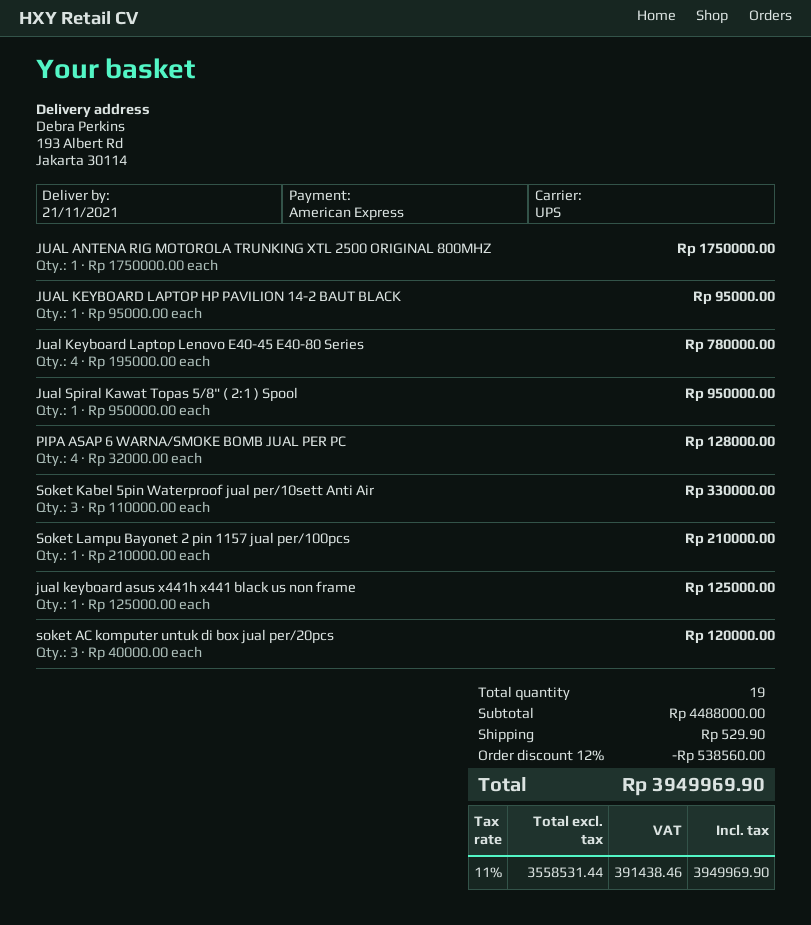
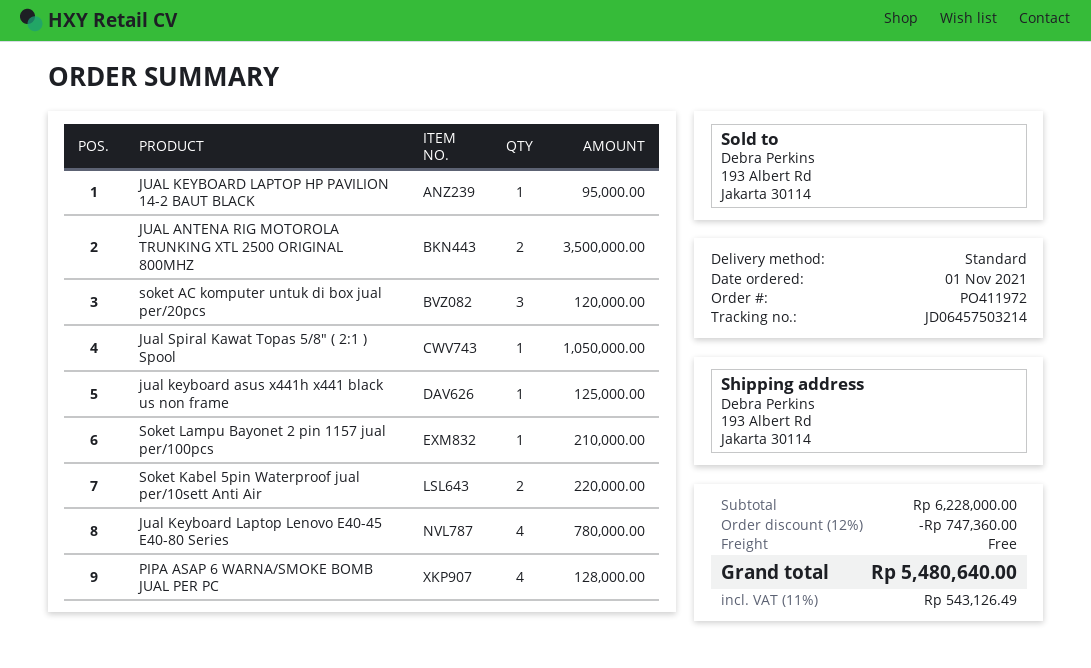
shipping method: UPS -> standard
JUAL ANTENA RIG MOTOROLA TRUNKING XTL 2500 ORIGINAL 800MHZ: 1 for 1750000.00 -> 2 for 3500000.00
Jual Spiral Kawat Topas 5/8" ( 2:1 ) Spool: 1 for 950000.00 -> 1 for 1050000.00
Soket Kabel 5pin Waterproof jual per/10sett Anti Air: 3 for 330000.00 -> 2 for 220000.00
subtotal: 4488000.00 -> 6228000.00
discount: 12% = 538560.00 -> 12% = 747360.00
shipping: 529.90 -> 0.00
tax: 11% = 391438.46 -> 11% = 543126.49
total: 3949969.90 -> 5480640.00

